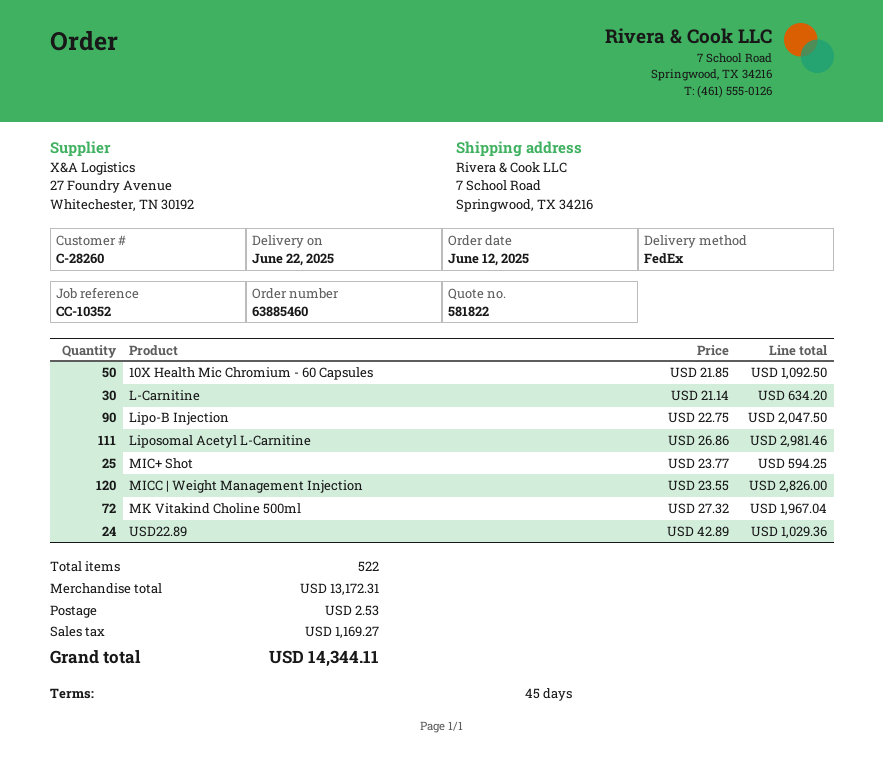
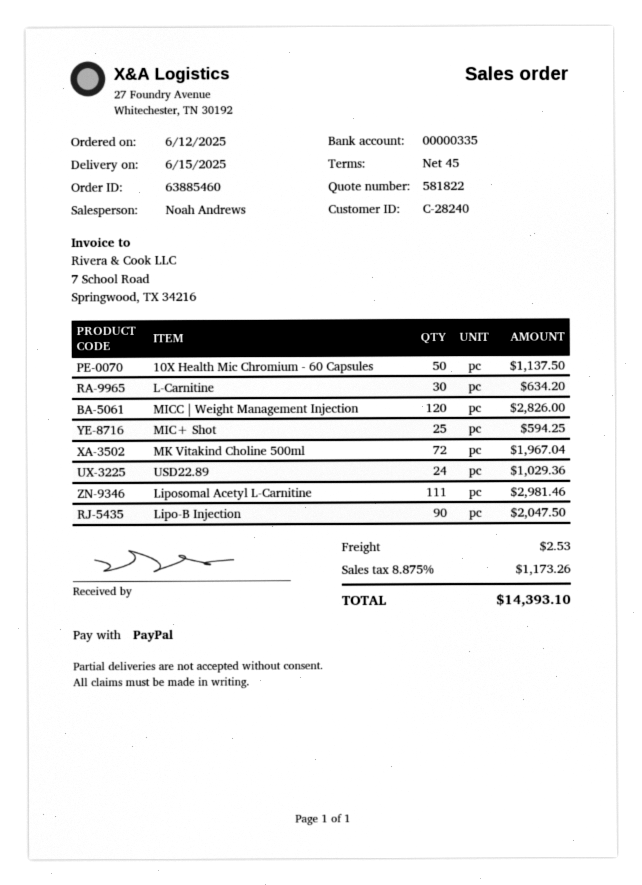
delivery date: 2025-06-22 -> 2025-06-15
customer number: C-28260 -> C-28240
10X Health Mic Chromium - 60 Capsules: 50 for 1092.50 -> 50 for 1137.50
tax: 1169.27 -> 1173.26
total: 14344.11 -> 14393.10

